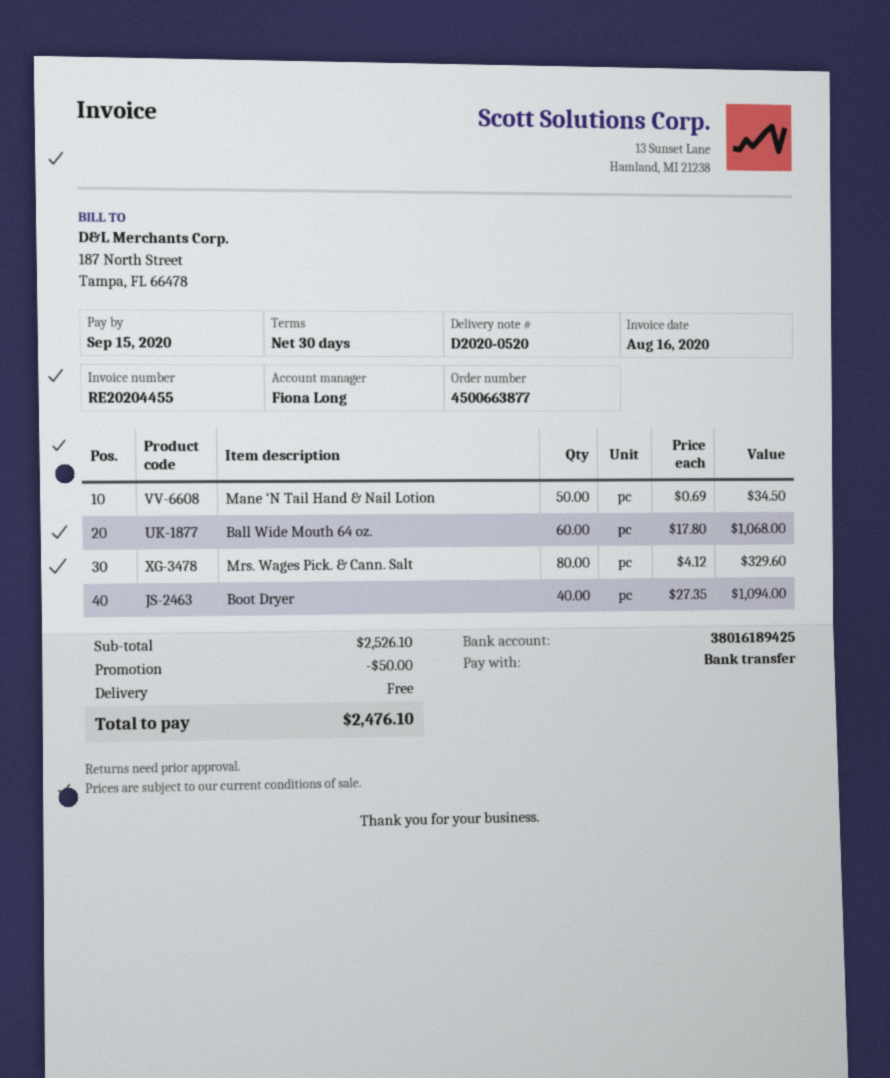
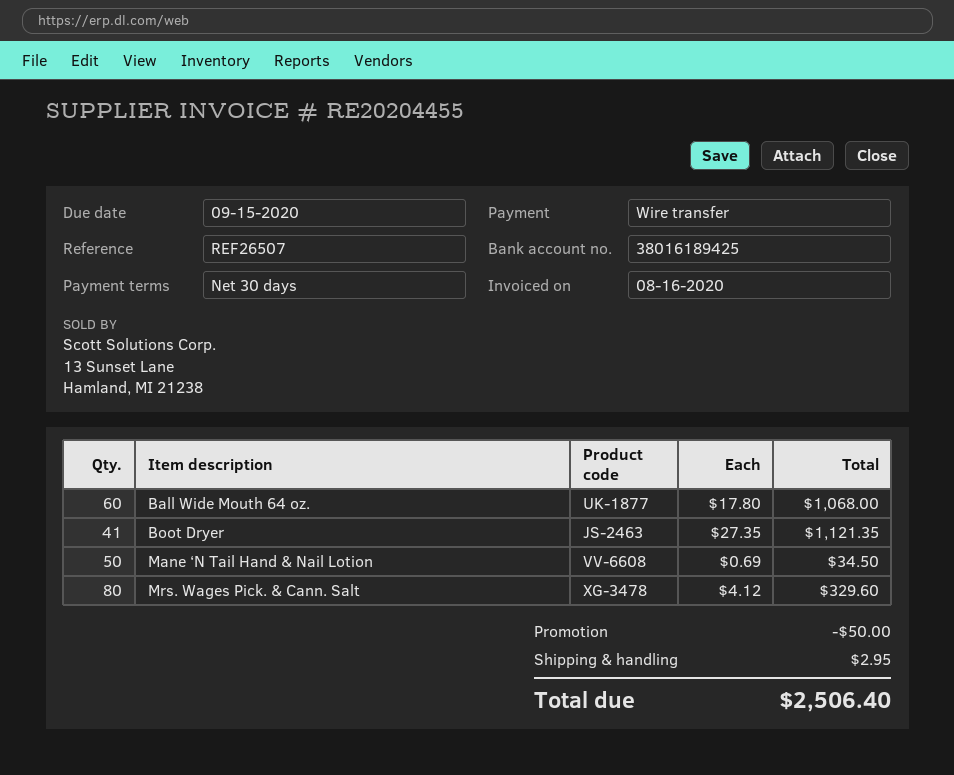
Boot Dryer: 40 x 27.35 = 1094.00 -> 41 x 27.35 = 1121.35
shipping: 0.00 -> 2.95
total: 2476.10 -> 2506.40

